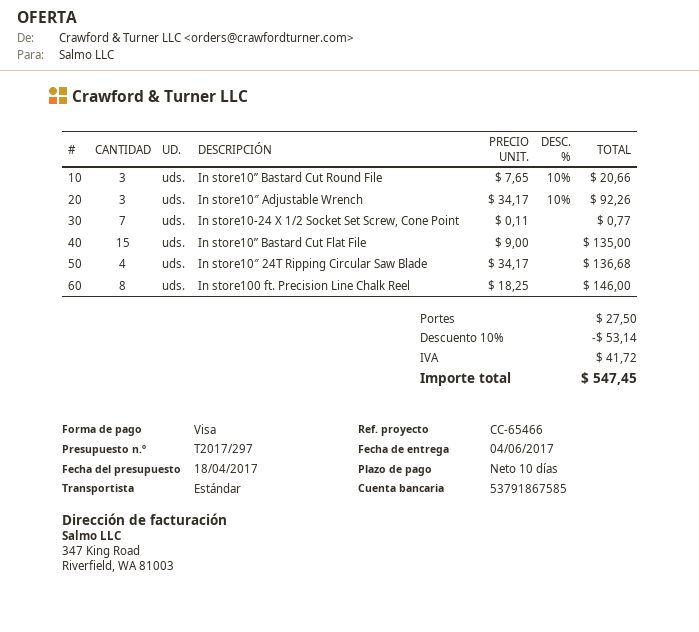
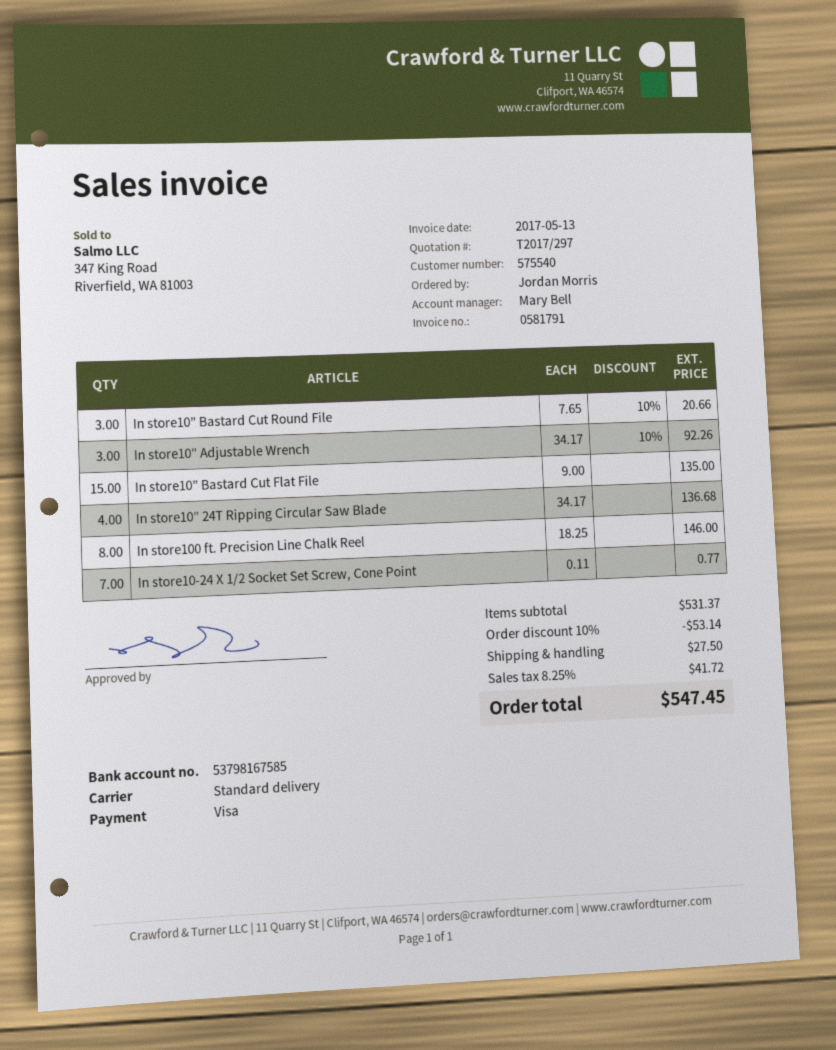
bank account: 53791867585 -> 53798167585

